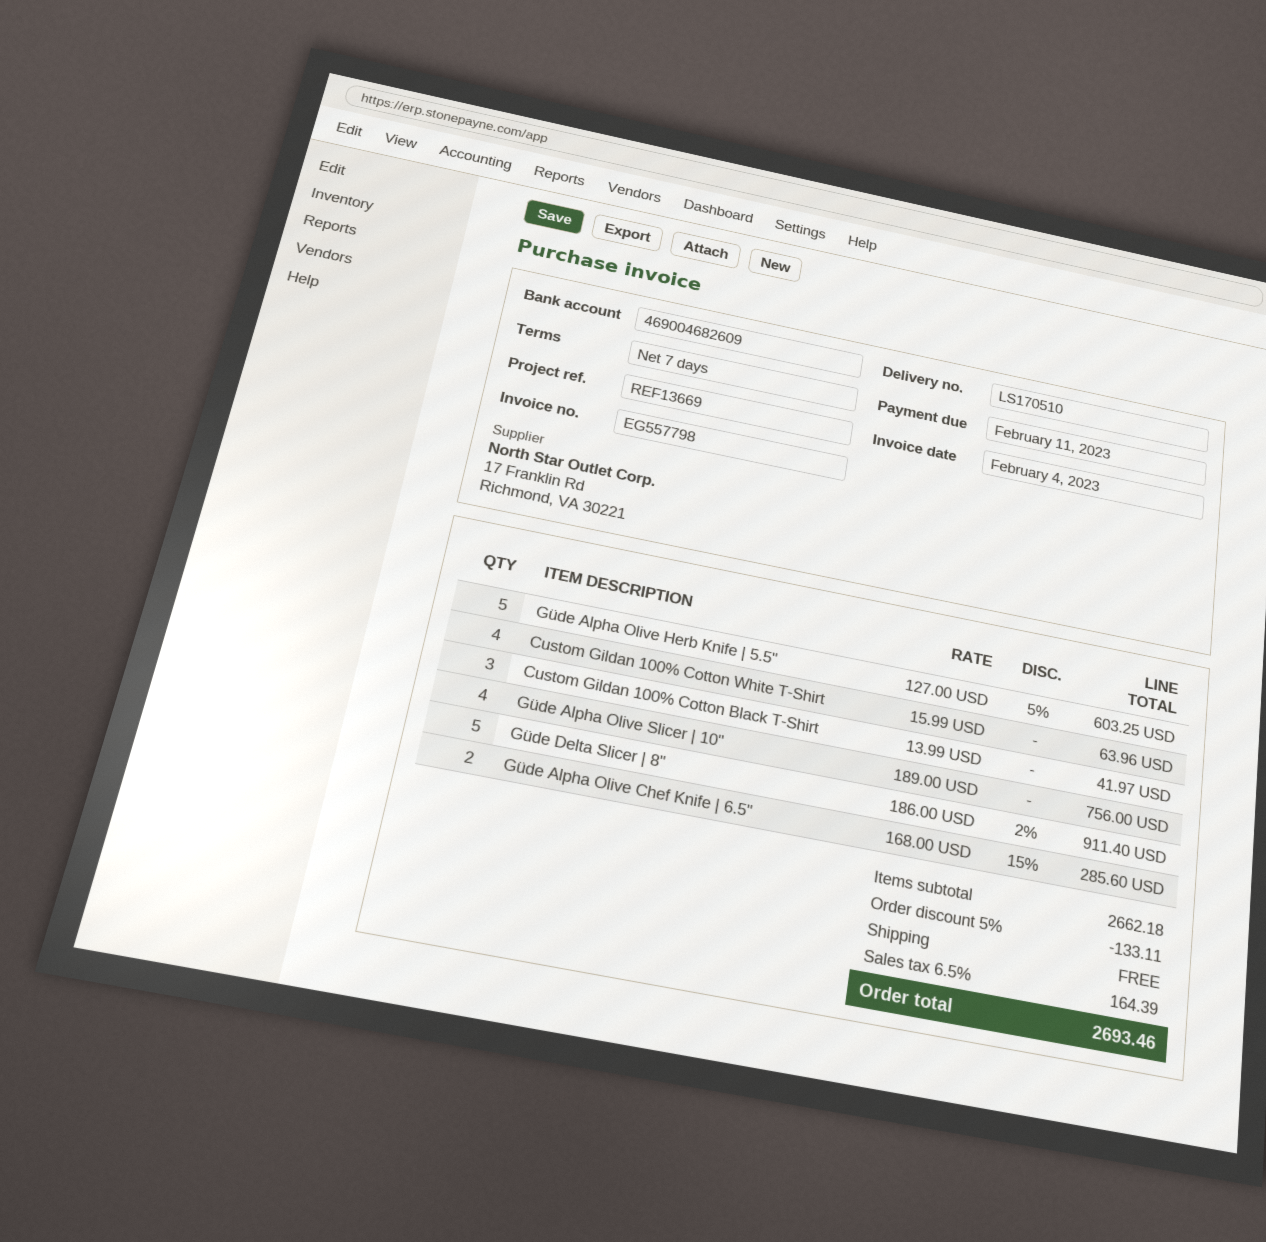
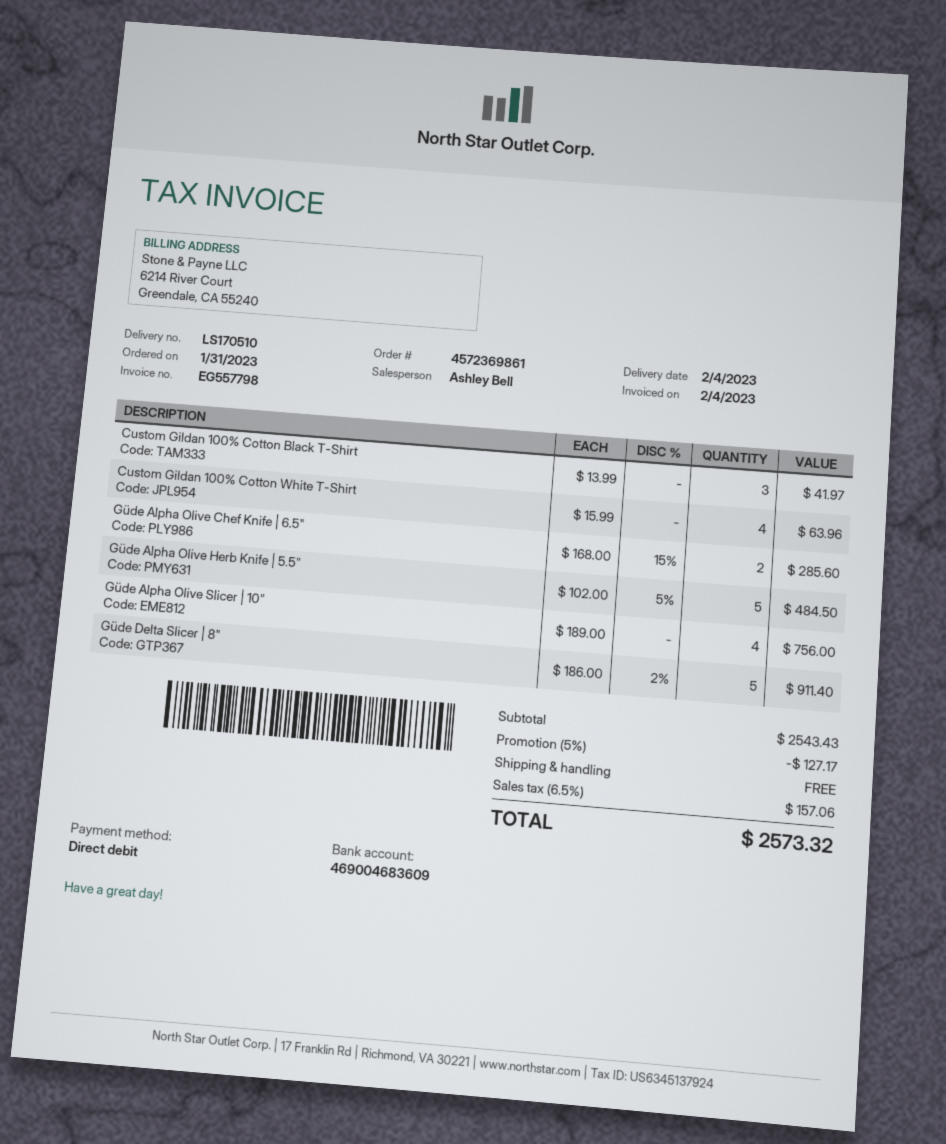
bank account: 469004682609 -> 469004683609
Güde Alpha Olive Herb Knife | 5.5": 5 x 127.00 - 5% = 603.25 -> 5 x 102.00 - 5% = 484.50
subtotal: 2662.18 -> 2543.43
discount: 5% = 133.11 -> 5% = 127.17
tax: 6.5% = 164.39 -> 6.5% = 157.06
total: 2693.46 -> 2573.32

